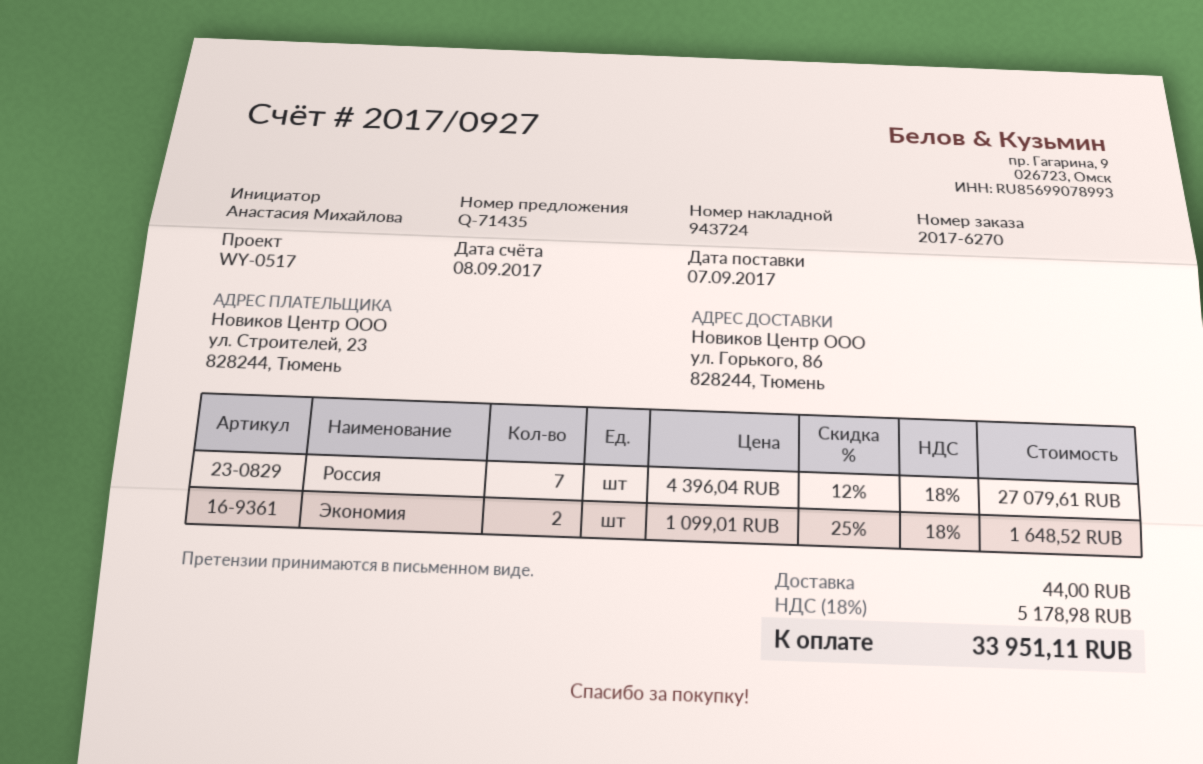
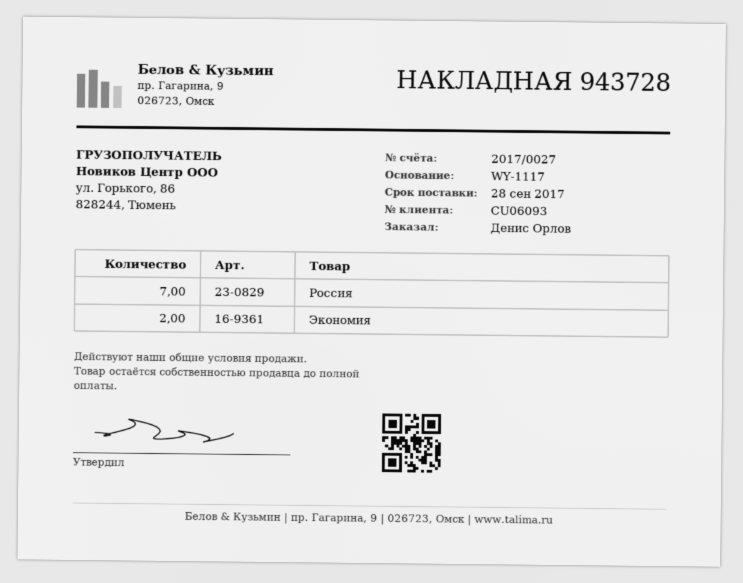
delivery note number: 943724 -> 943728
delivery date: 2017-09-07 -> 2017-09-28
invoice number: 2017/0927 -> 2017/0027
reference: WY-0517 -> WY-1117
ordered by: Анастасия Михайлова -> Денис Орлов

